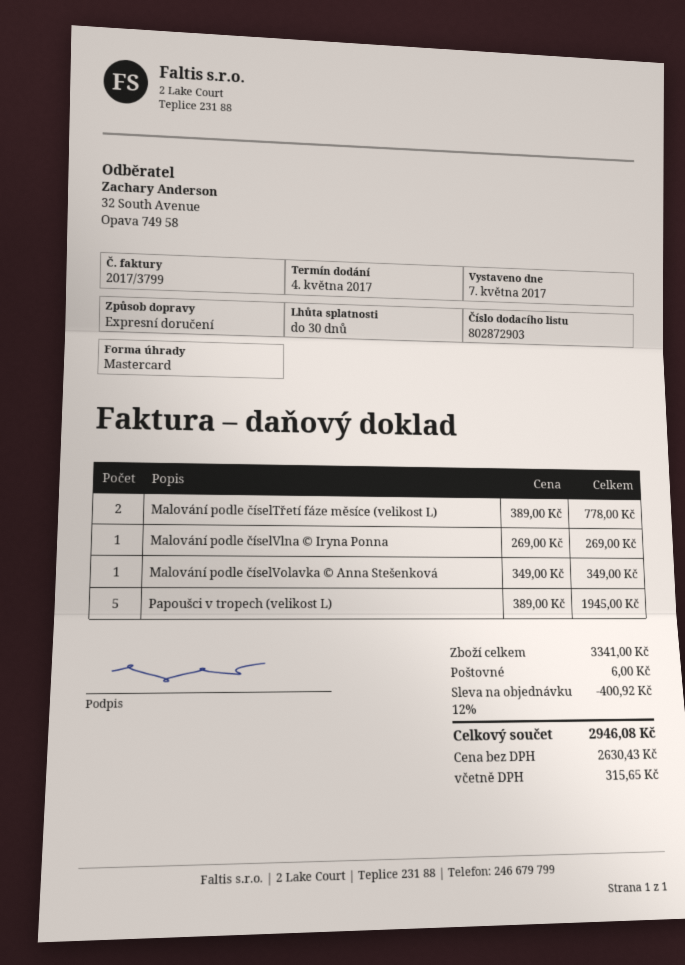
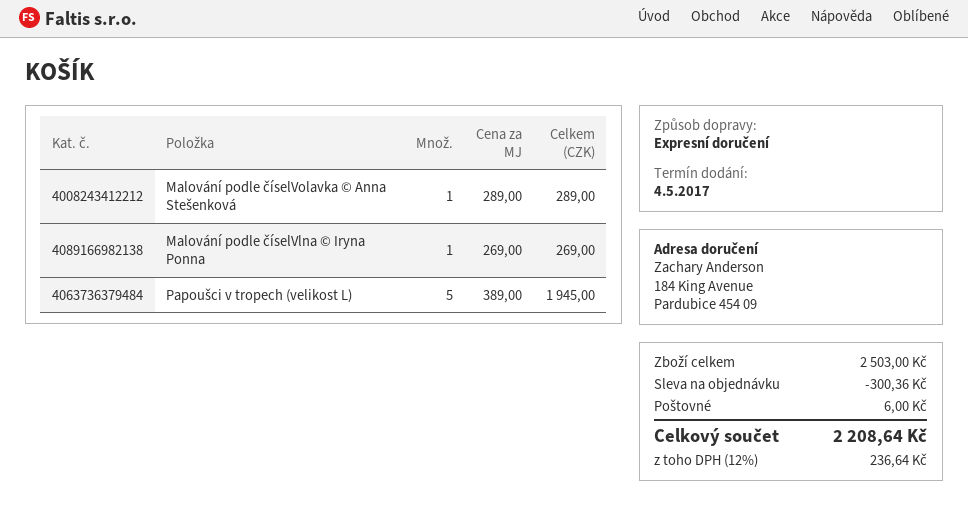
Malování podle číselTřetí fáze měsíce (velikost L): 2 x 389.00 = 778.00 -> none
Malování podle číselVolavka © Anna Stešenková: 1 x 349.00 = 349.00 -> 1 x 289.00 = 289.00
subtotal: 3341.00 -> 2503.00
discount: 400.92 -> 300.36
tax: 315.65 -> 236.64
total: 2946.08 -> 2208.64

